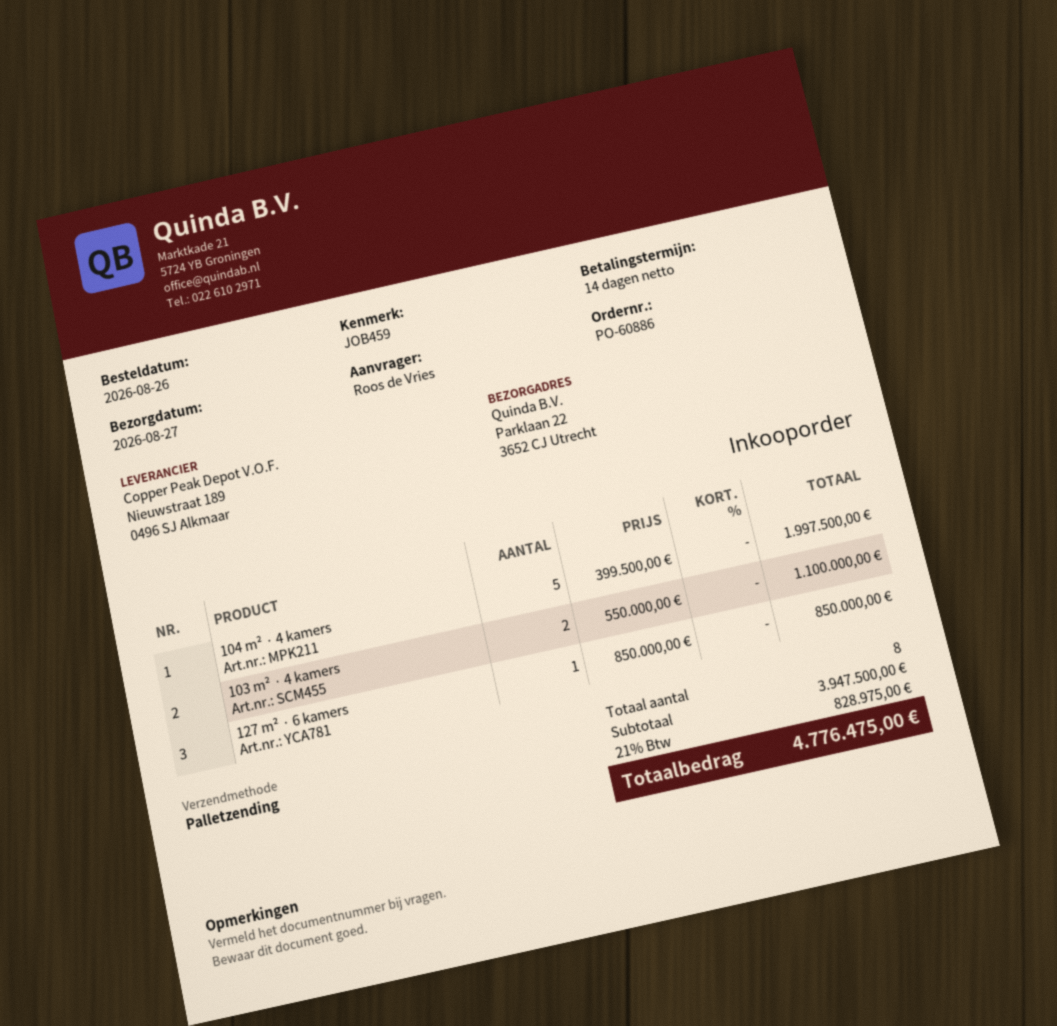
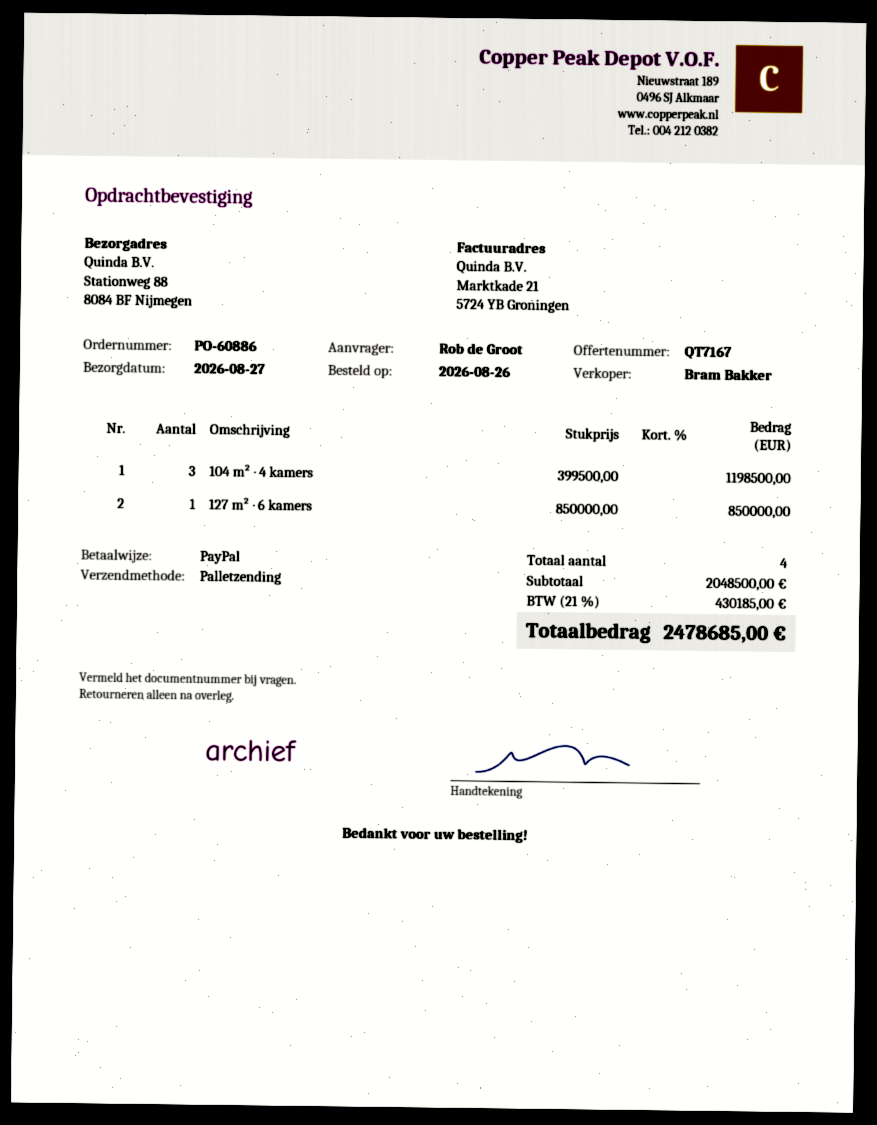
ordered by: Roos de Vries -> Rob de Groot
ship to: Parklaan 22, 3652 CJ Utrecht -> Stationweg 88, 8084 BF Nijmegen
104 m² · 4 kamers: 5 x 399500.00 = 1997500.00 -> 3 x 399500.00 = 1198500.00
103 m² · 4 kamers: 2 x 550000.00 = 1100000.00 -> none
total quantity: 8 -> 4
subtotal: 3947500.00 -> 2048500.00
tax: 21% = 828975.00 -> 21% = 430185.00
total: 4776475.00 -> 2478685.00

